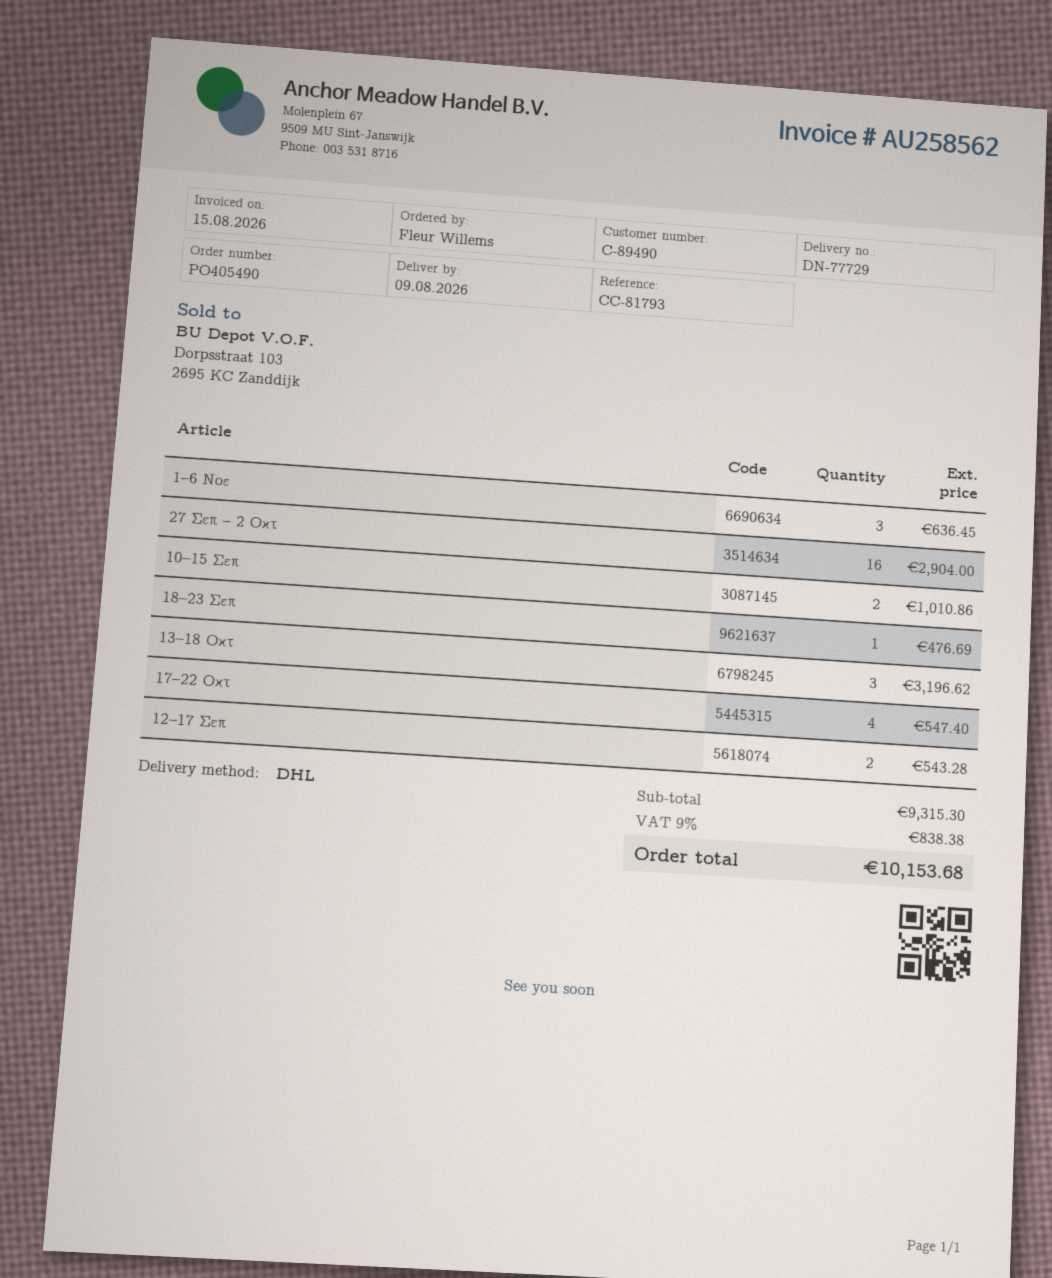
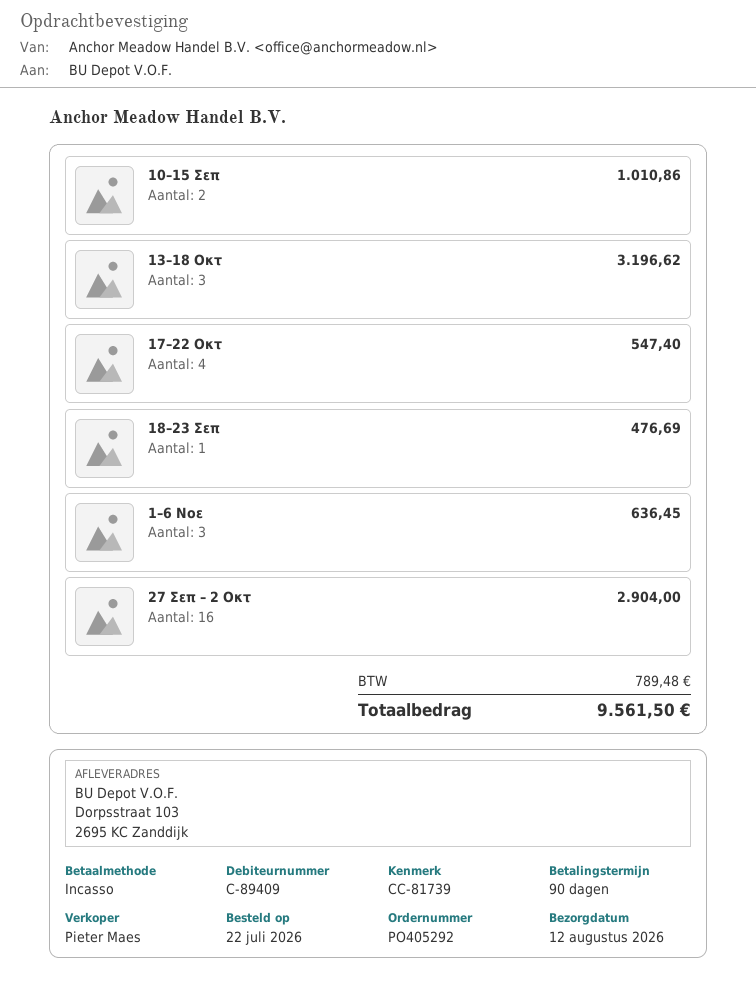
order number: PO405490 -> PO405292
delivery date: 2026-08-09 -> 2026-08-12
customer number: C-89490 -> C-89409
reference: CC-81793 -> CC-81739
12–17 Σεπ: 2 for 543.28 -> none
tax: 838.38 -> 789.48
total: 10153.68 -> 9561.50

